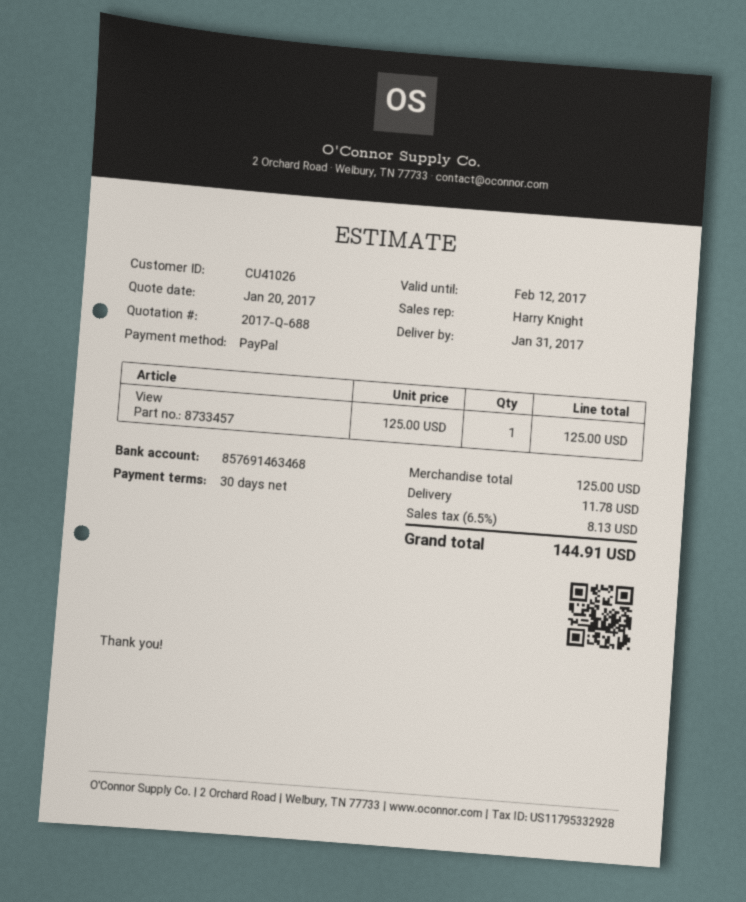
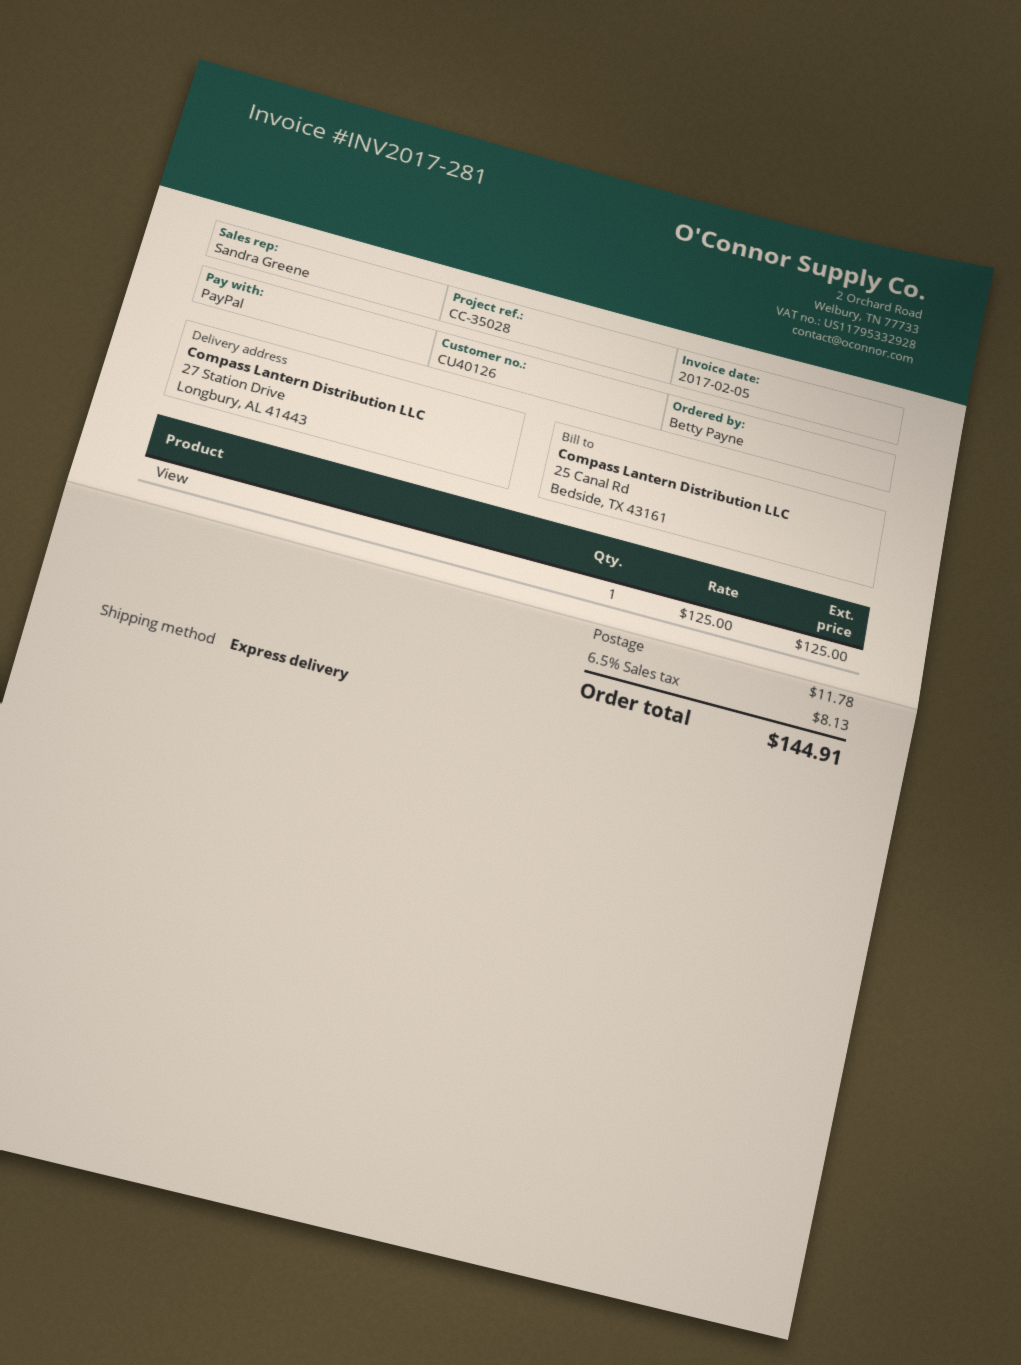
customer number: CU41026 -> CU40126
sales rep: Harry Knight -> Sandra Greene

